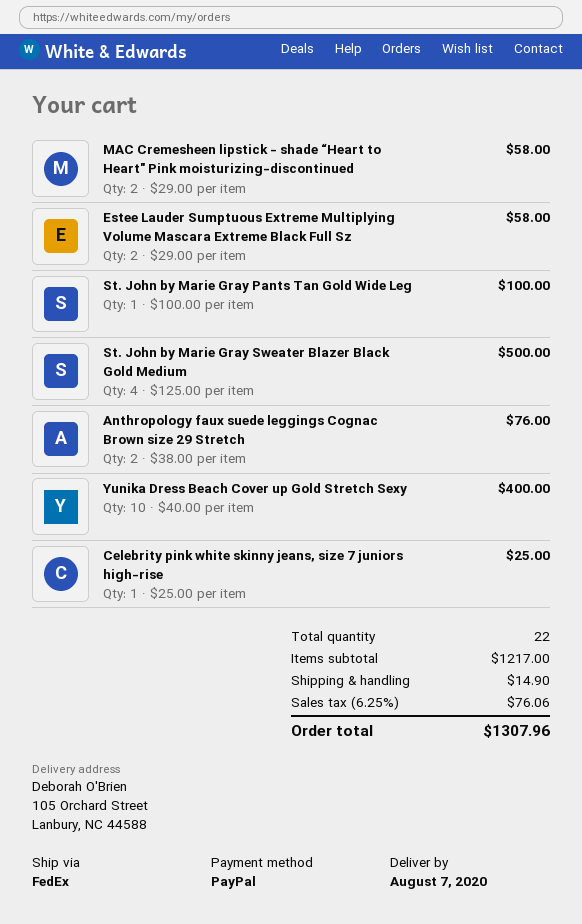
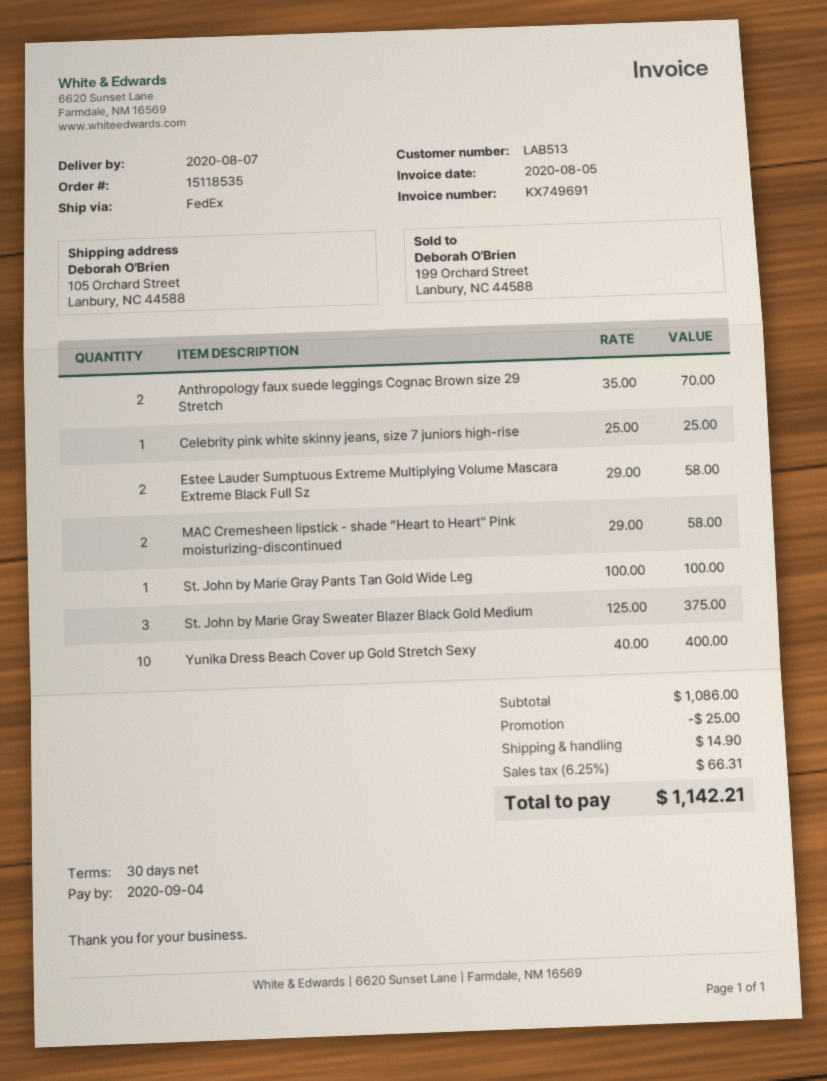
St. John by Marie Gray Sweater Blazer Black Gold Medium: 4 x 125.00 = 500.00 -> 3 x 125.00 = 375.00
Anthropology faux suede leggings Cognac Brown size 29 Stretch: 2 x 38.00 = 76.00 -> 2 x 35.00 = 70.00
subtotal: 1217.00 -> 1086.00
discount: none -> 25.00
tax: 6.25% = 76.06 -> 6.25% = 66.31
total: 1307.96 -> 1142.21

